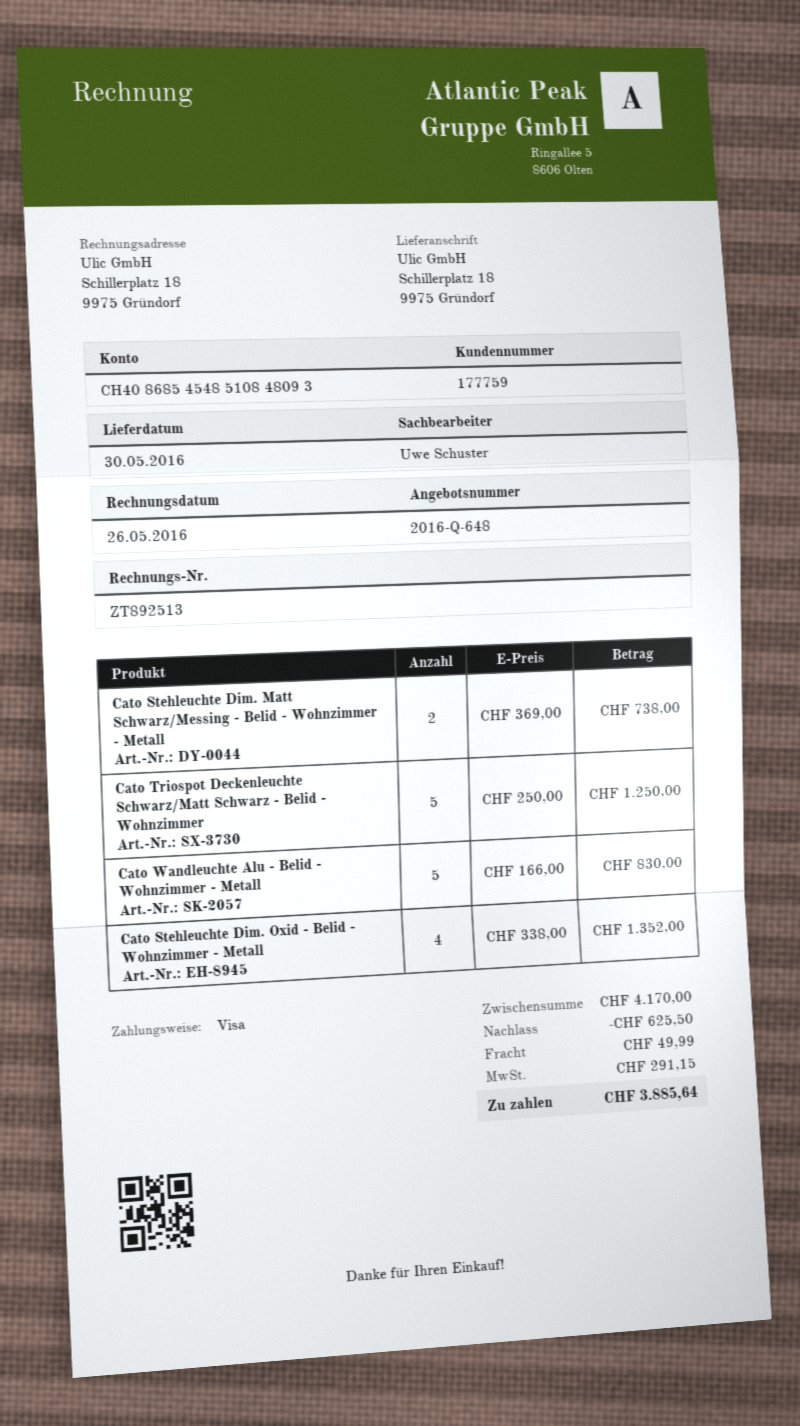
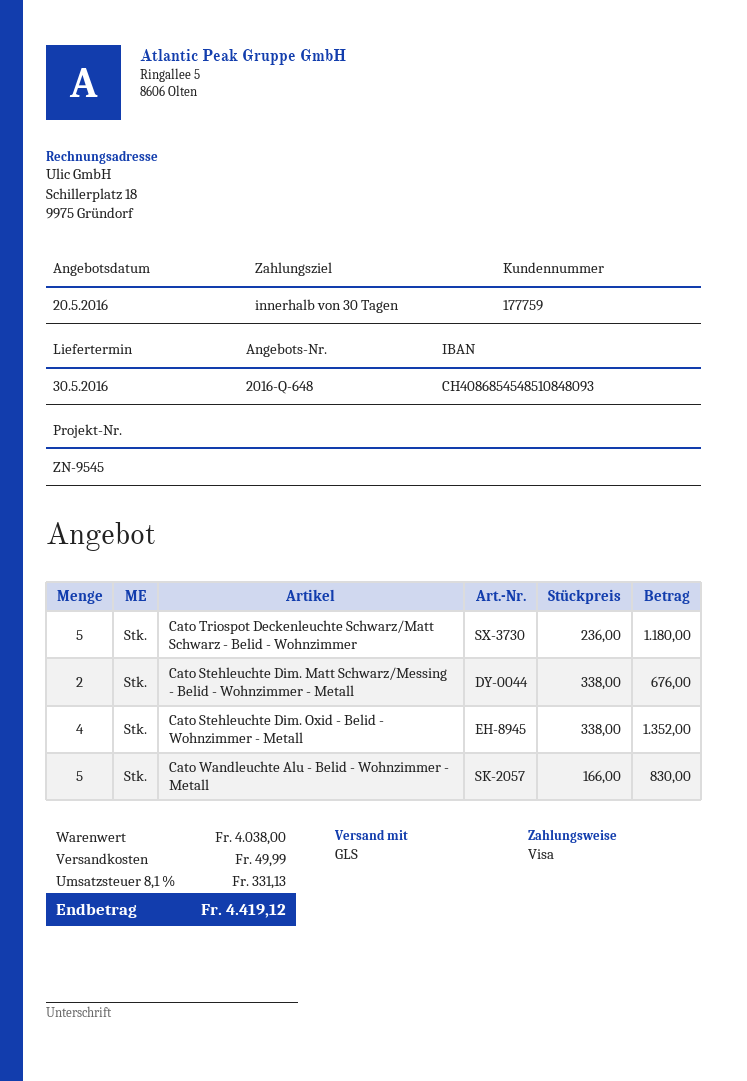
Cato Stehleuchte Dim. Matt Schwarz/Messing - Belid - Wohnzimmer - Metall: 2 x 369.00 = 738.00 -> 2 x 338.00 = 676.00
Cato Triospot Deckenleuchte Schwarz/Matt Schwarz - Belid - Wohnzimmer: 5 x 250.00 = 1250.00 -> 5 x 236.00 = 1180.00
subtotal: 4170.00 -> 4038.00
discount: 625.50 -> none
tax: 291.15 -> 331.13
total: 3885.64 -> 4419.12

